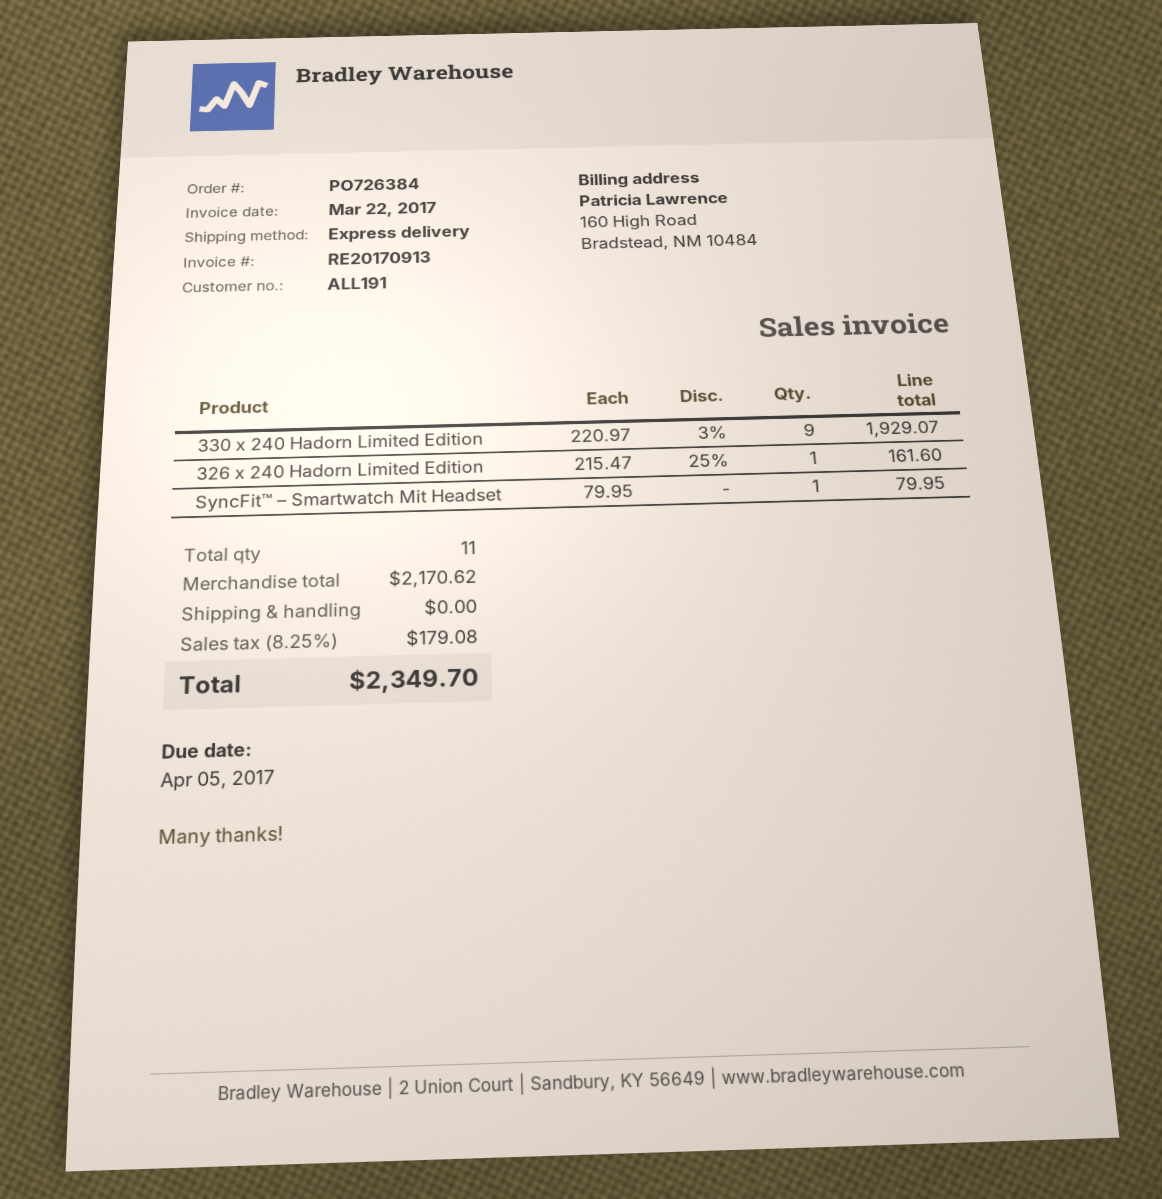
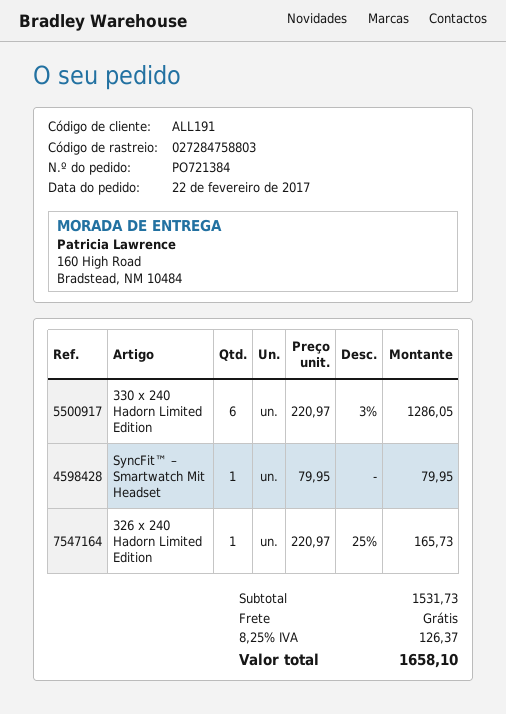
order number: PO726384 -> PO721384
330 x 240 Hadorn Limited Edition: 9 x 220.97 - 3% = 1929.07 -> 6 x 220.97 - 3% = 1286.05
326 x 240 Hadorn Limited Edition: 1 x 215.47 - 25% = 161.60 -> 1 x 220.97 - 25% = 165.73
subtotal: 2170.62 -> 1531.73
tax: 8.25% = 179.08 -> 8.25% = 126.37
total: 2349.70 -> 1658.10

